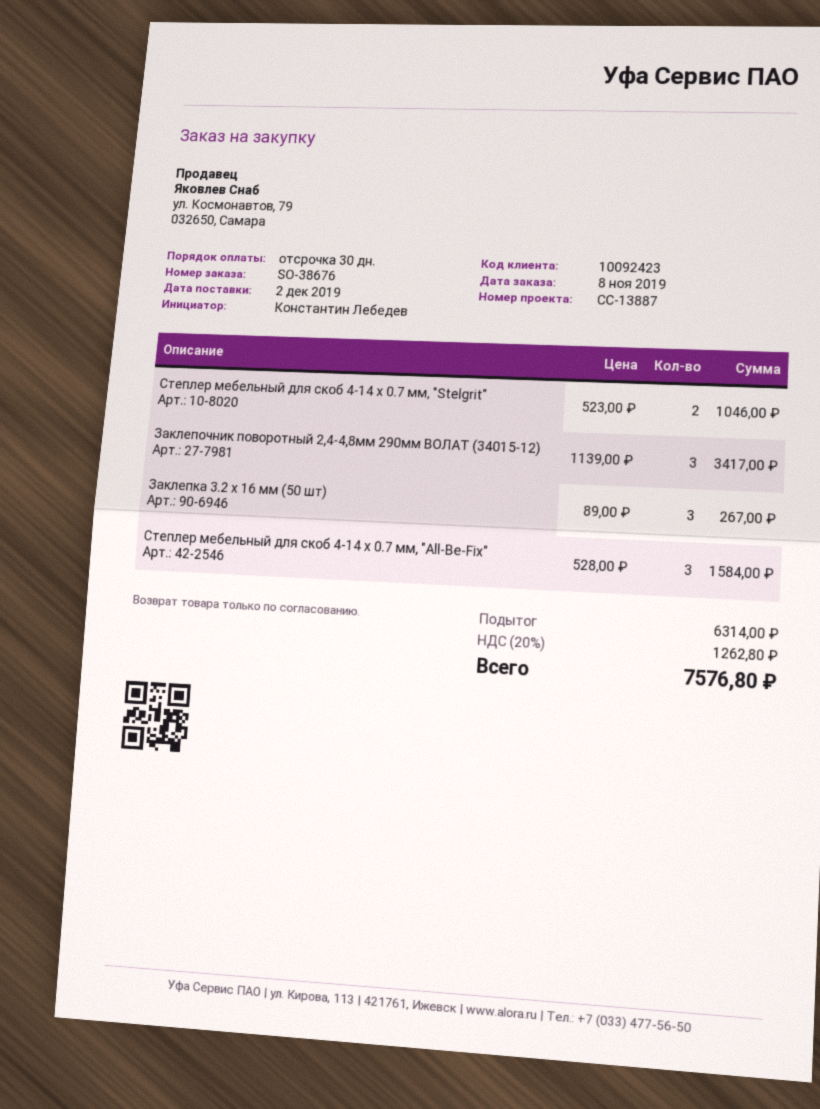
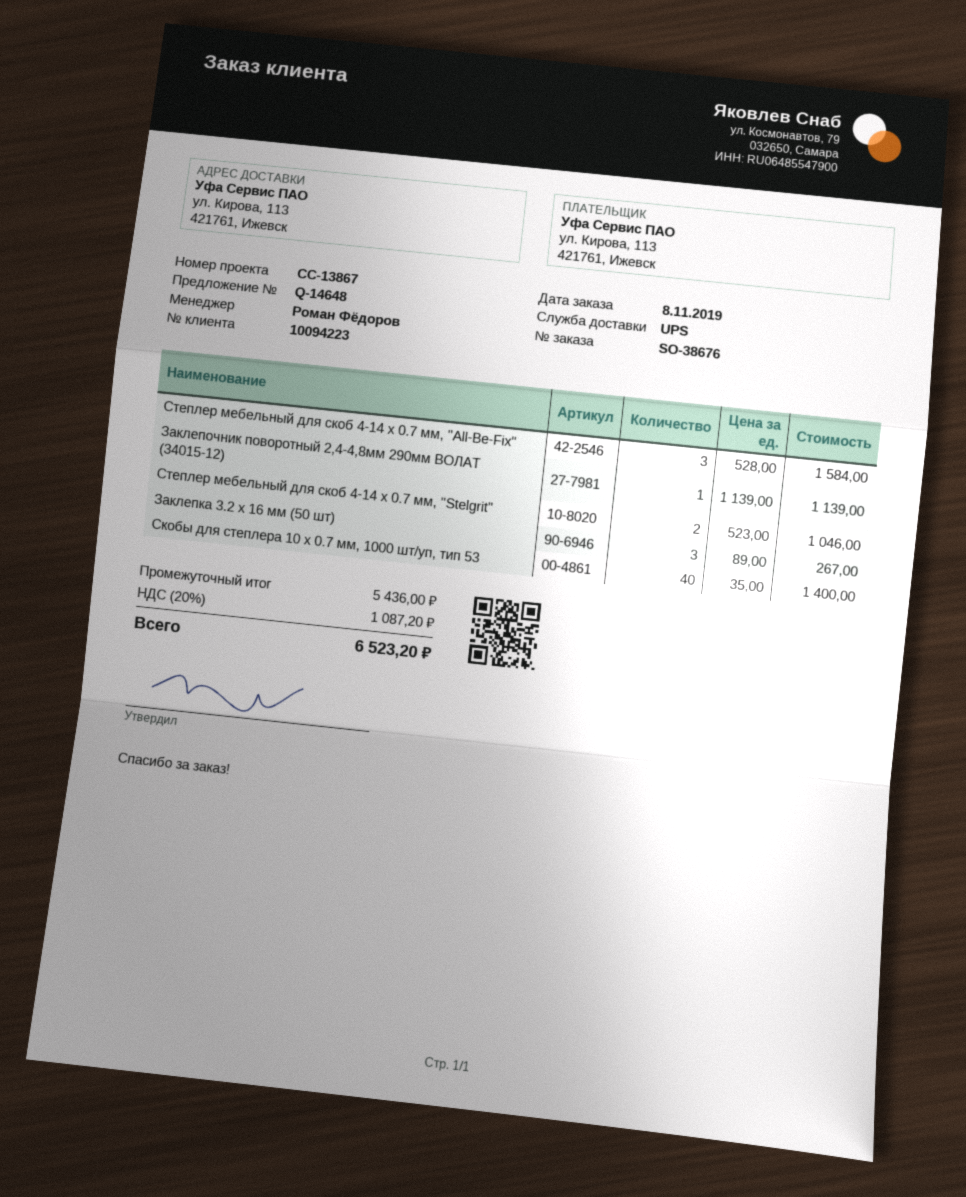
customer number: 10092423 -> 10094223
reference: CC-13887 -> CC-13867
Заклепочник поворотный 2,4-4,8мм 290мм ВОЛАТ (34015-12): 3 x 1139.00 = 3417.00 -> 1 x 1139.00 = 1139.00
Скобы для степлера 10 х 0.7 мм, 1000 шт/уп, тип 53: none -> 40 x 35.00 = 1400.00
subtotal: 6314.00 -> 5436.00
tax: 20% = 1262.80 -> 20% = 1087.20
total: 7576.80 -> 6523.20

